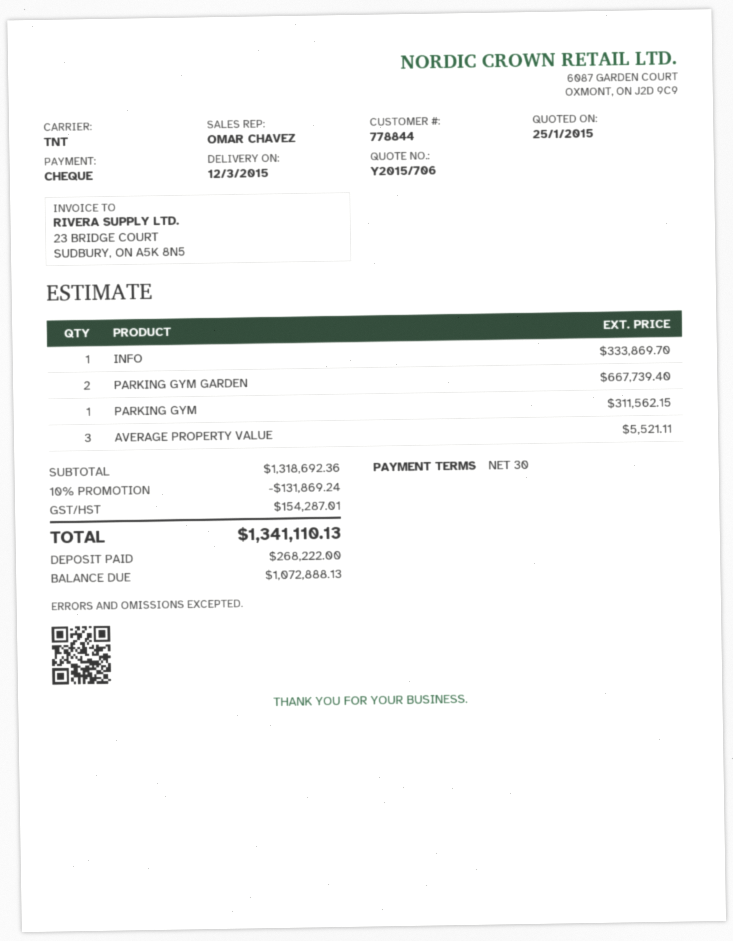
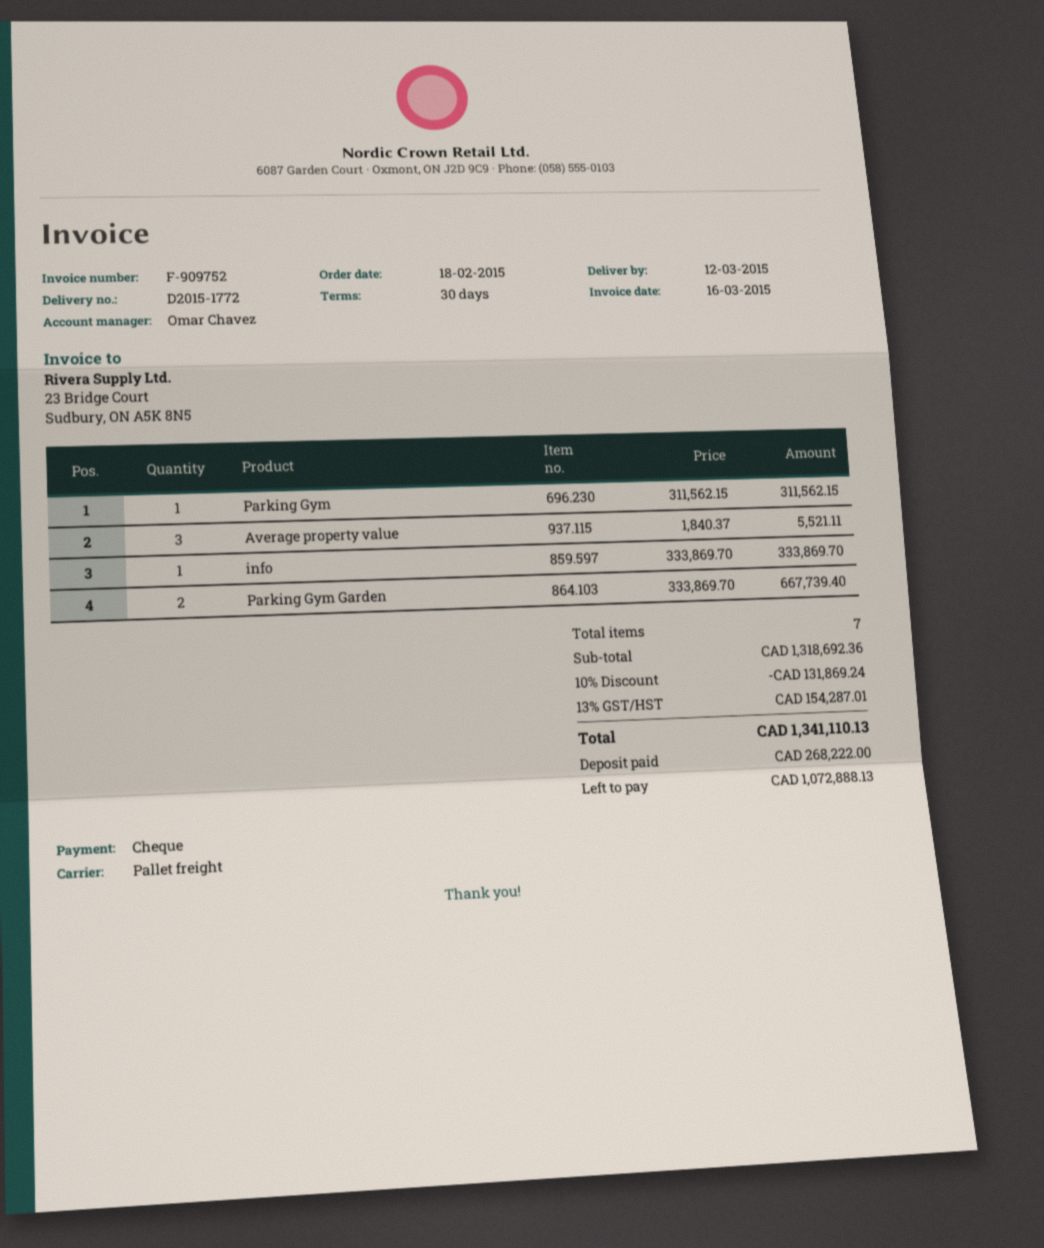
shipping method: TNT -> pallet freight

